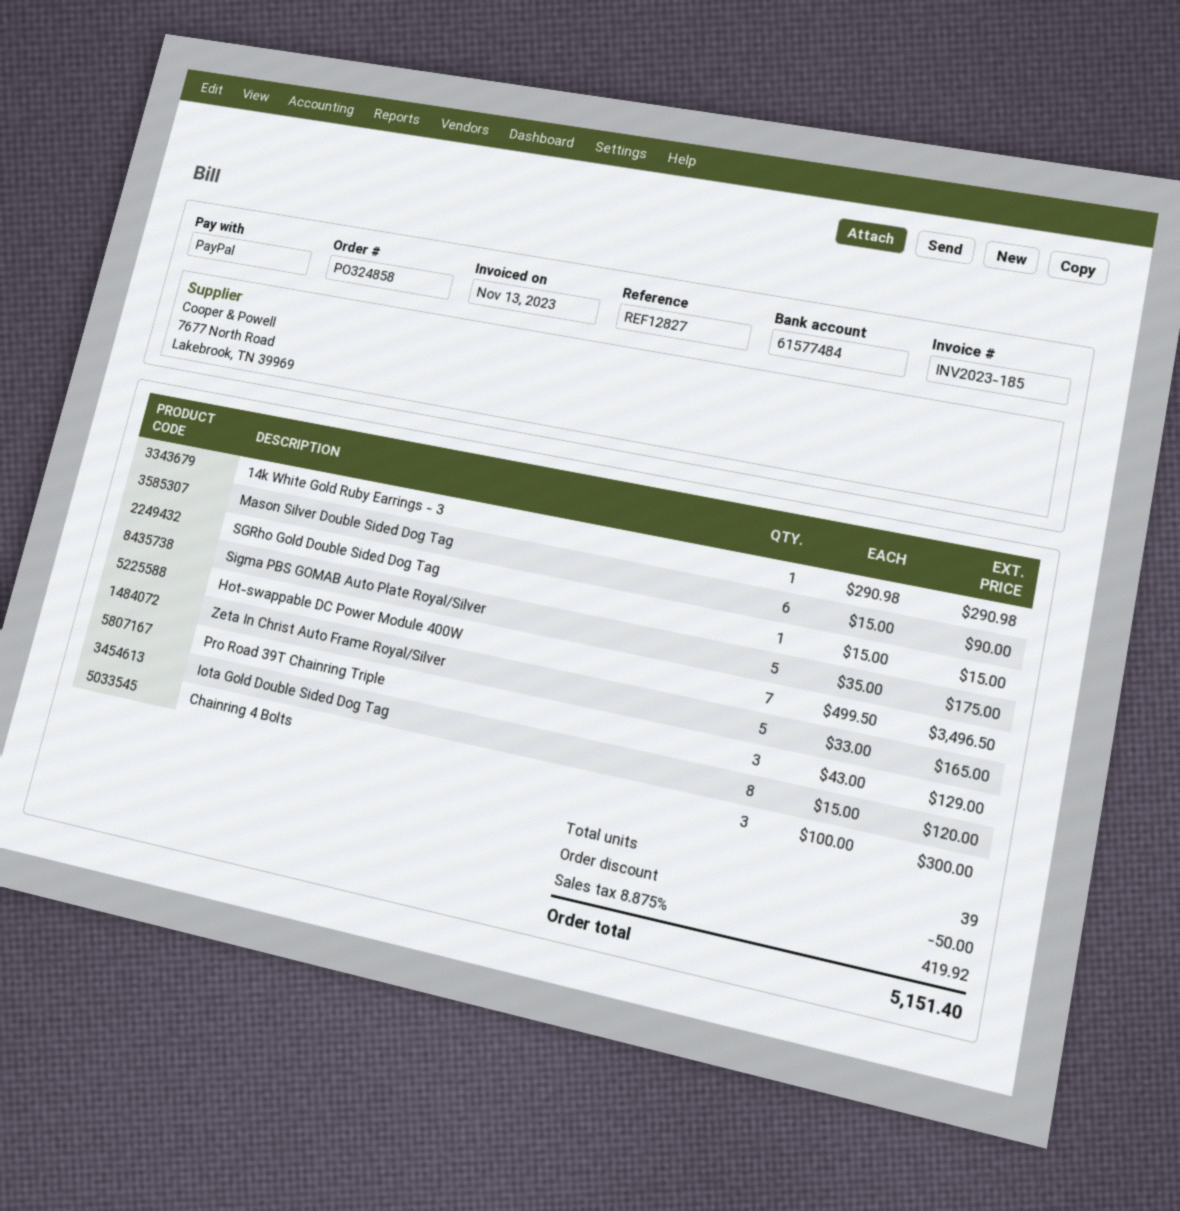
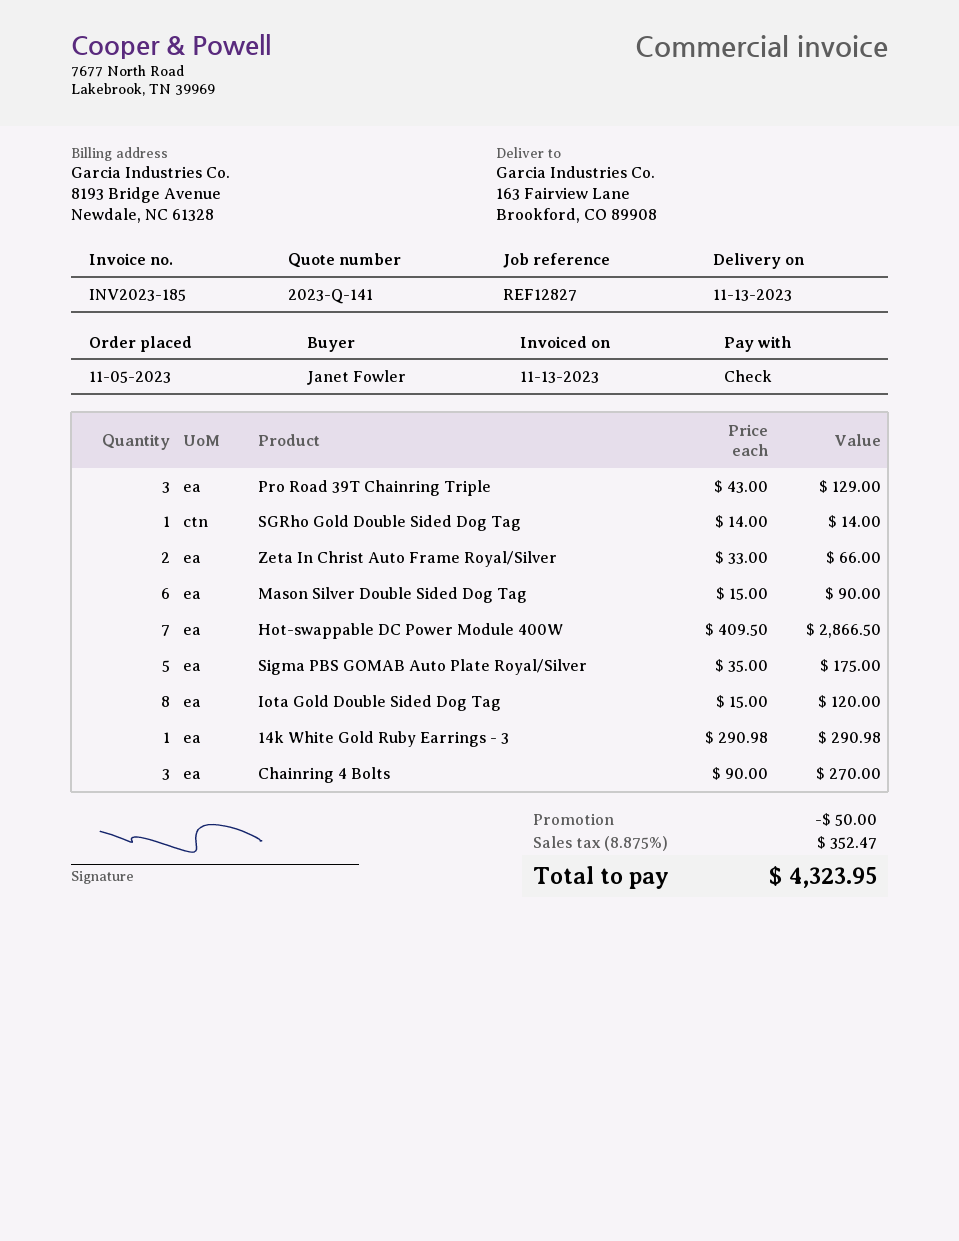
payment method: PayPal -> cheque
SGRho Gold Double Sided Dog Tag: 1 x 15.00 = 15.00 -> 1 x 14.00 = 14.00
Hot-swappable DC Power Module 400W: 7 x 499.50 = 3496.50 -> 7 x 409.50 = 2866.50
Zeta In Christ Auto Frame Royal/Silver: 5 x 33.00 = 165.00 -> 2 x 33.00 = 66.00
Chainring 4 Bolts: 3 x 100.00 = 300.00 -> 3 x 90.00 = 270.00
tax: 8.875% = 419.92 -> 8.875% = 352.47
total: 5151.40 -> 4323.95

